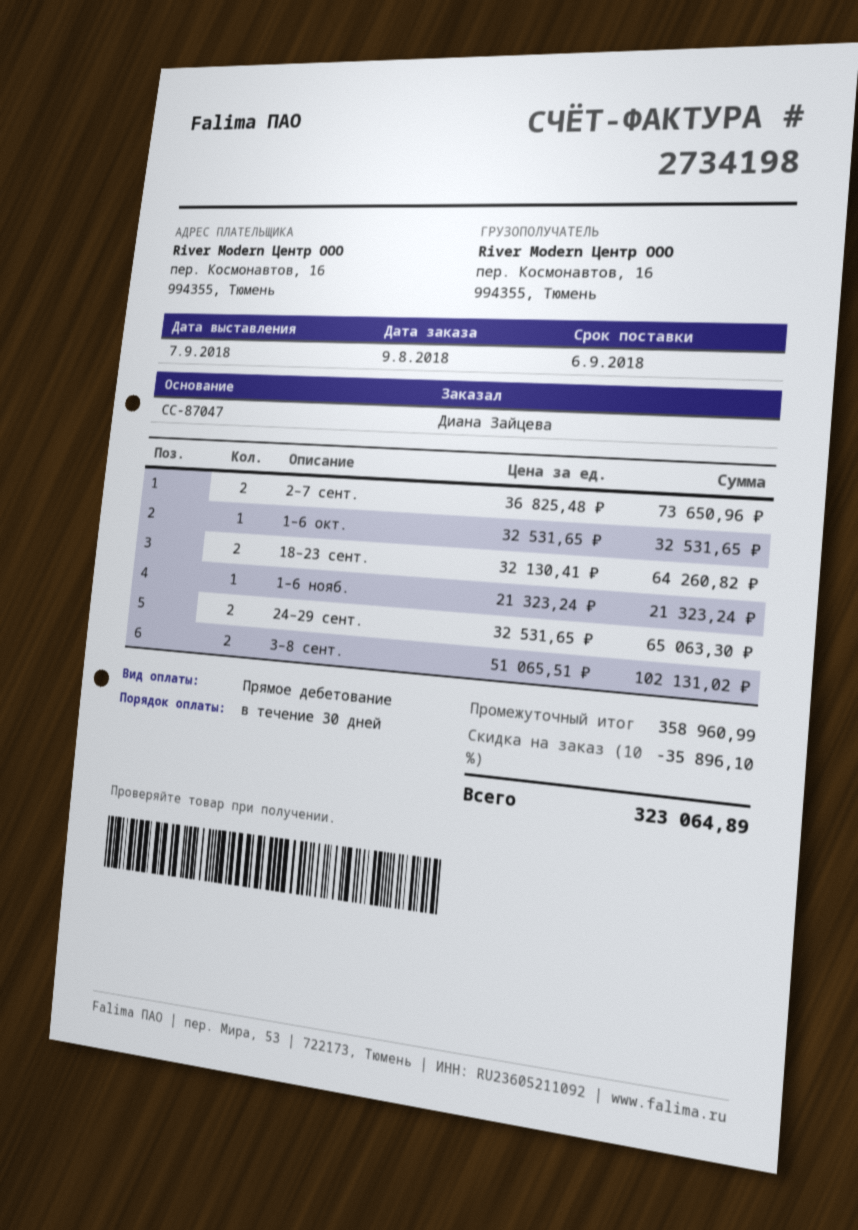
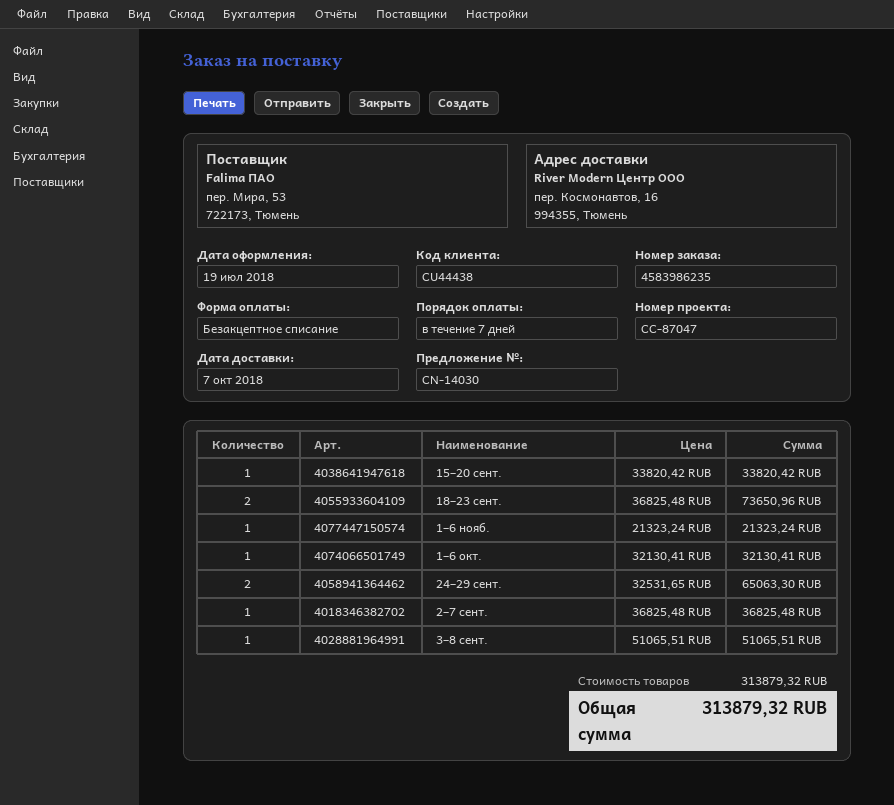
order date: 2018-08-09 -> 2018-07-19
delivery date: 2018-09-06 -> 2018-10-07
payment terms: 30 days -> 7 days
2–7 сент.: 2 x 36825.48 = 73650.96 -> 1 x 36825.48 = 36825.48
1–6 окт.: 1 x 32531.65 = 32531.65 -> 1 x 32130.41 = 32130.41
18–23 сент.: 2 x 32130.41 = 64260.82 -> 2 x 36825.48 = 73650.96
3–8 сент.: 2 x 51065.51 = 102131.02 -> 1 x 51065.51 = 51065.51
15–20 сент.: none -> 1 x 33820.42 = 33820.42
subtotal: 358960.99 -> 313879.32
discount: 10% = 35896.10 -> none
total: 323064.89 -> 313879.32

